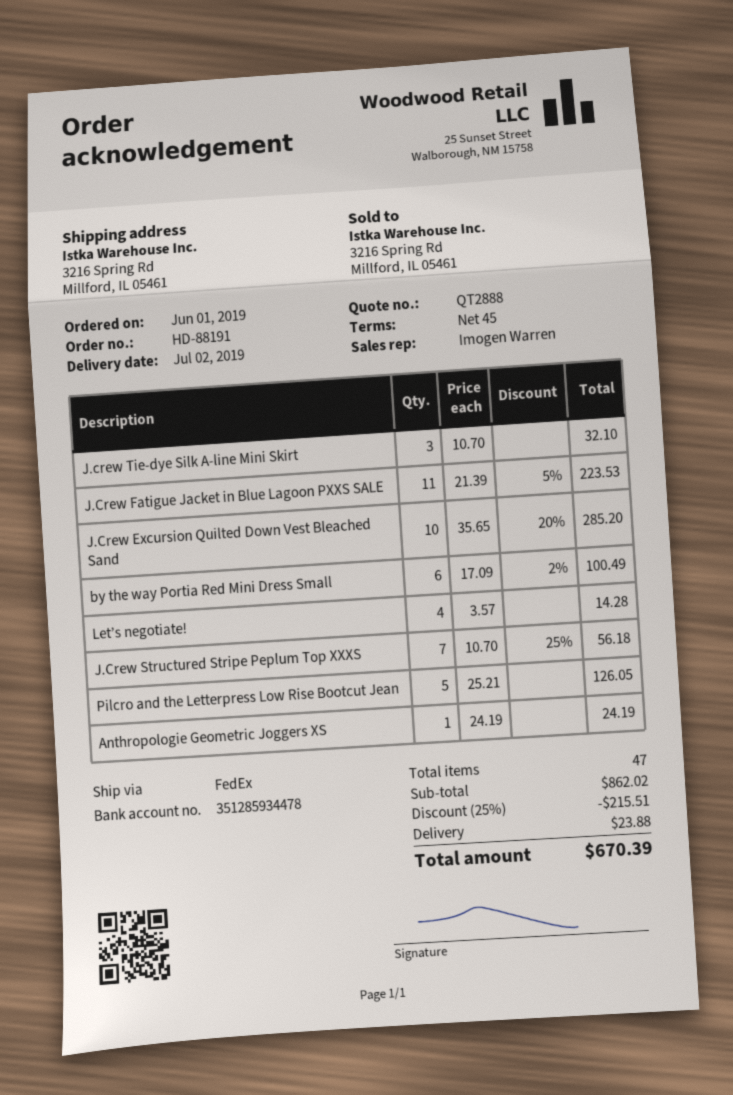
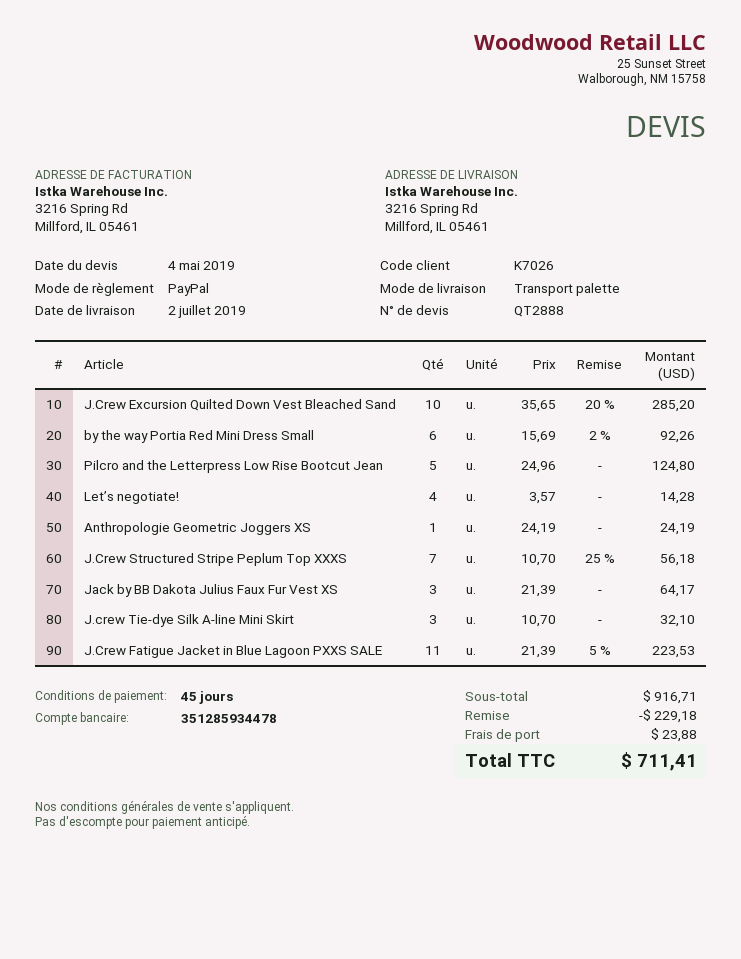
shipping method: FedEx -> pallet freight
by the way Portia Red Mini Dress Small: 6 x 17.09 - 2% = 100.49 -> 6 x 15.69 - 2% = 92.26
Pilcro and the Letterpress Low Rise Bootcut Jean: 5 x 25.21 = 126.05 -> 5 x 24.96 = 124.80
Jack by BB Dakota Julius Faux Fur Vest XS: none -> 3 x 21.39 = 64.17
subtotal: 862.02 -> 916.71
discount: 215.51 -> 229.18
total: 670.39 -> 711.41

